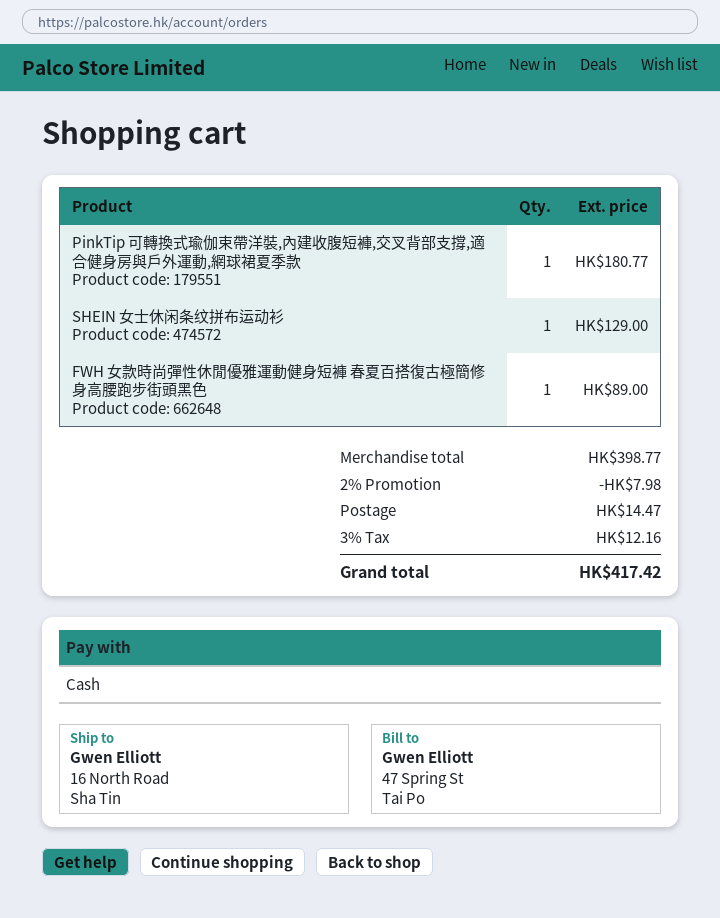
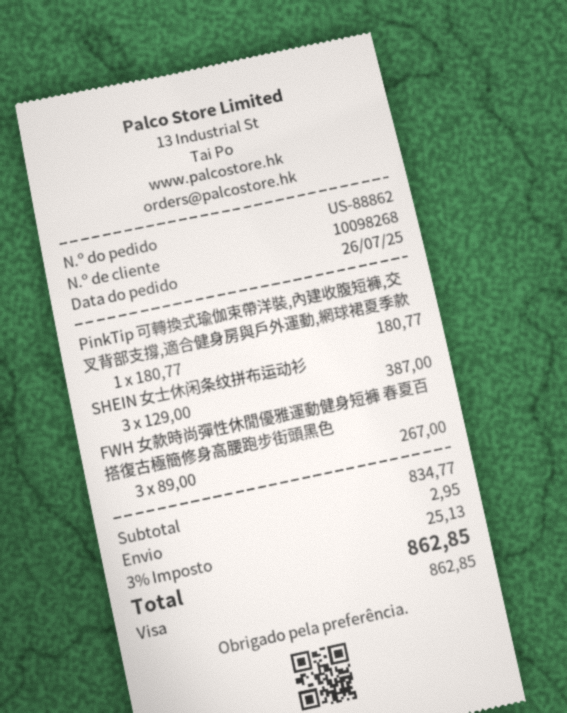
payment method: cash -> Visa
SHEIN 女士休闲条纹拼布运动衫: 1 for 129.00 -> 3 for 387.00
FWH 女款時尚彈性休閒優雅運動健身短褲 春夏百搭復古極簡修身高腰跑步街頭黑色: 1 for 89.00 -> 3 for 267.00
subtotal: 398.77 -> 834.77
discount: 2% = 7.98 -> none
shipping: 14.47 -> 2.95
tax: 3% = 12.16 -> 3% = 25.13
total: 417.42 -> 862.85

